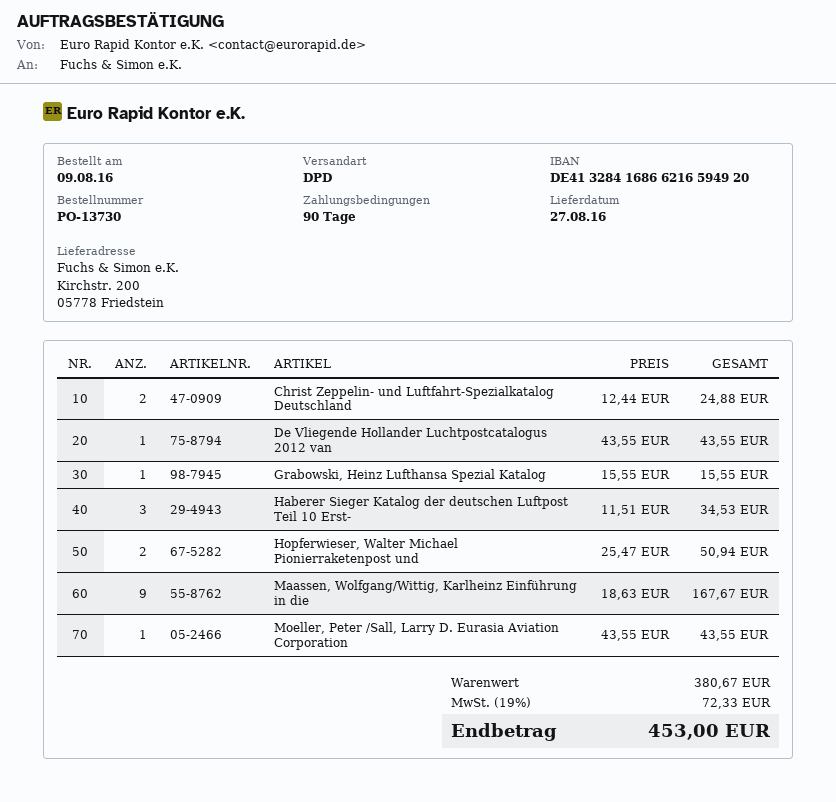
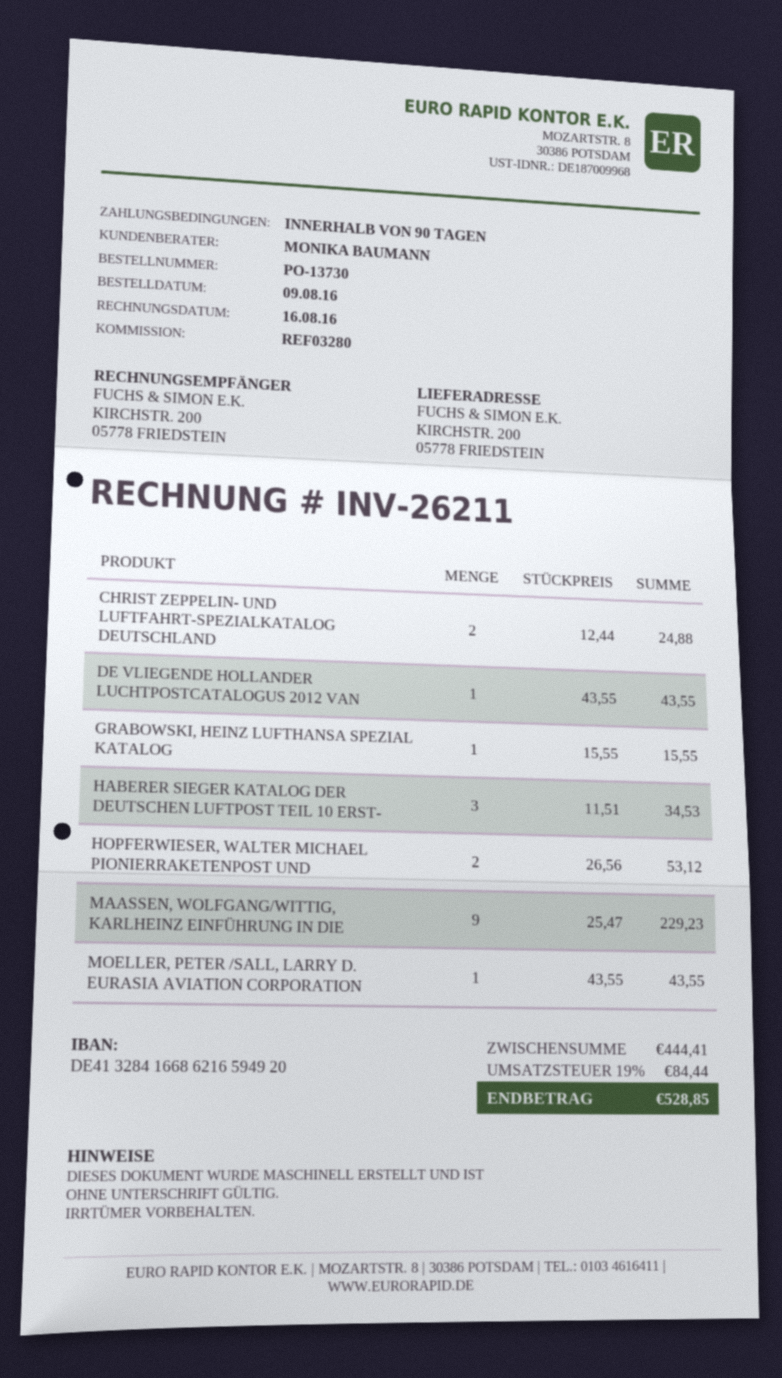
bank account: DE41328416866216594920 -> DE41328416686216594920
Hopferwieser, Walter Michael Pionierraketenpost und: 2 x 25.47 = 50.94 -> 2 x 26.56 = 53.12
Maassen, Wolfgang/Wittig, Karlheinz Einführung in die: 9 x 18.63 = 167.67 -> 9 x 25.47 = 229.23
subtotal: 380.67 -> 444.41
tax: 19% = 72.33 -> 19% = 84.44
total: 453.00 -> 528.85

